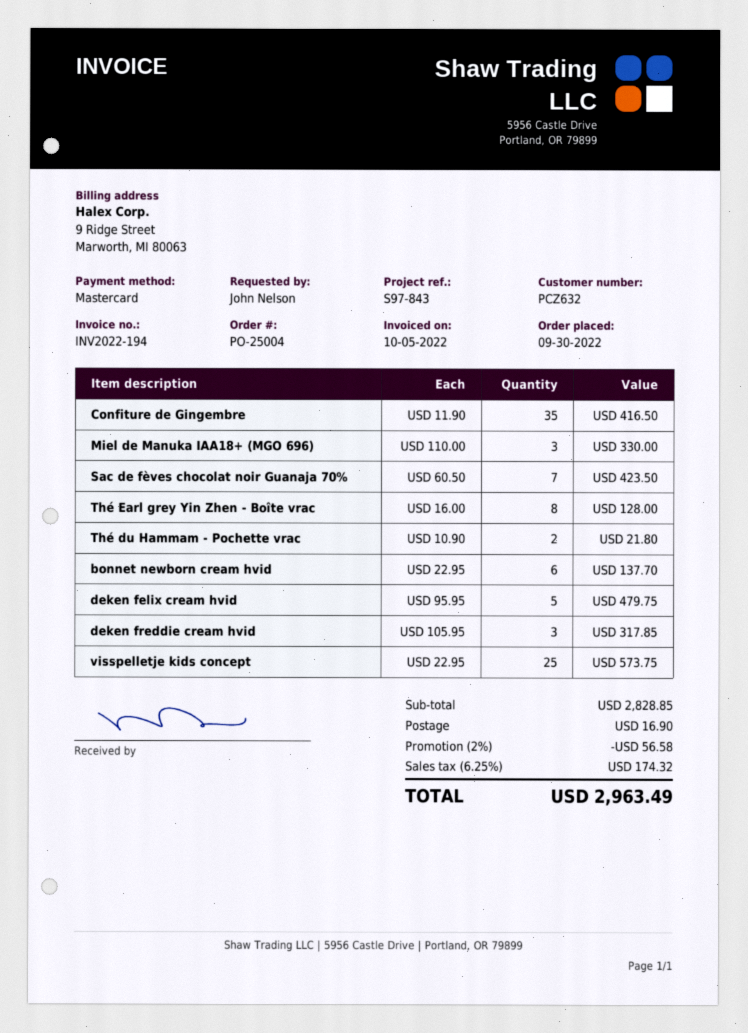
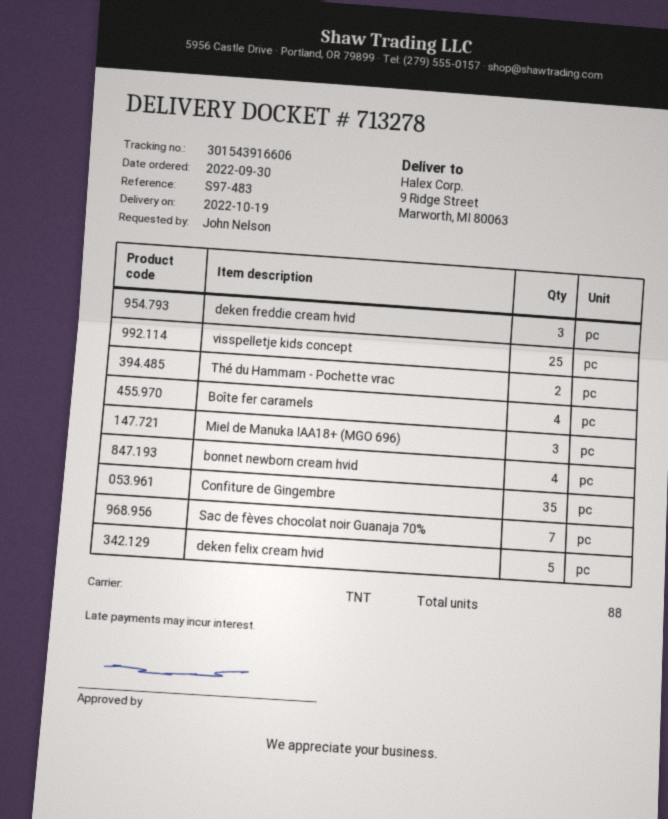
reference: S97-843 -> S97-483
Thé Earl grey Yin Zhen - Boîte vrac: 8 -> none
bonnet newborn cream hvid: 6 -> 4
Boîte fer caramels: none -> 4

